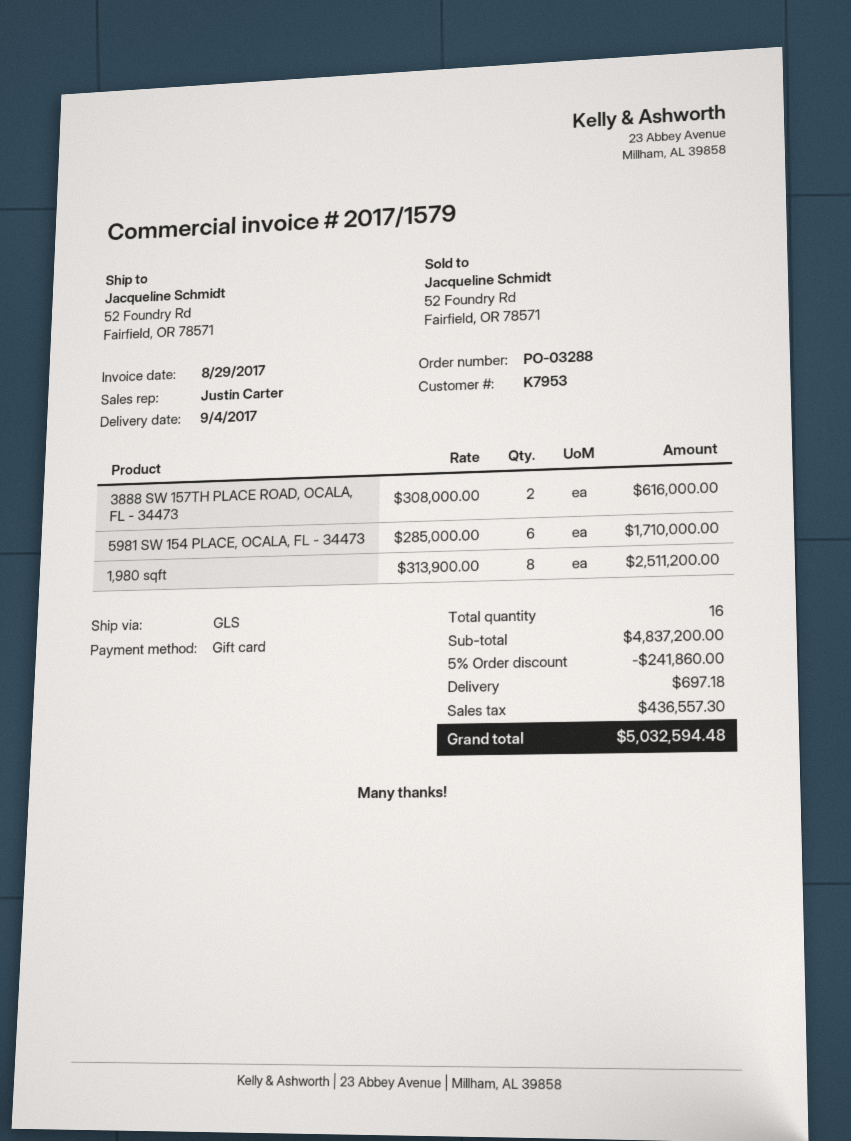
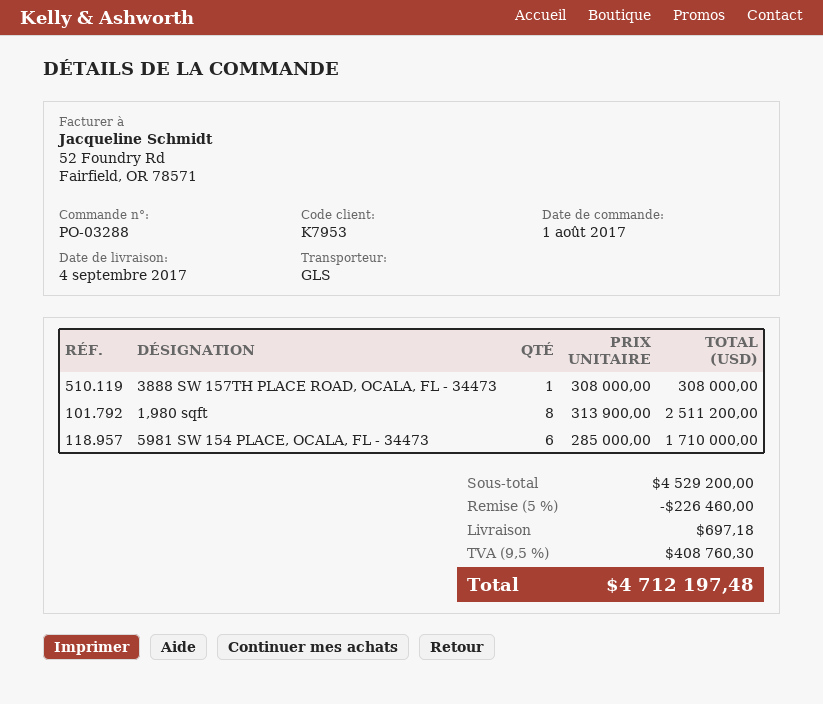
3888 SW 157TH PLACE ROAD, OCALA, FL - 34473: 2 x 308000.00 = 616000.00 -> 1 x 308000.00 = 308000.00
subtotal: 4837200.00 -> 4529200.00
discount: 5% = 241860.00 -> 5% = 226460.00
tax: 436557.30 -> 408760.30
total: 5032594.48 -> 4712197.48

